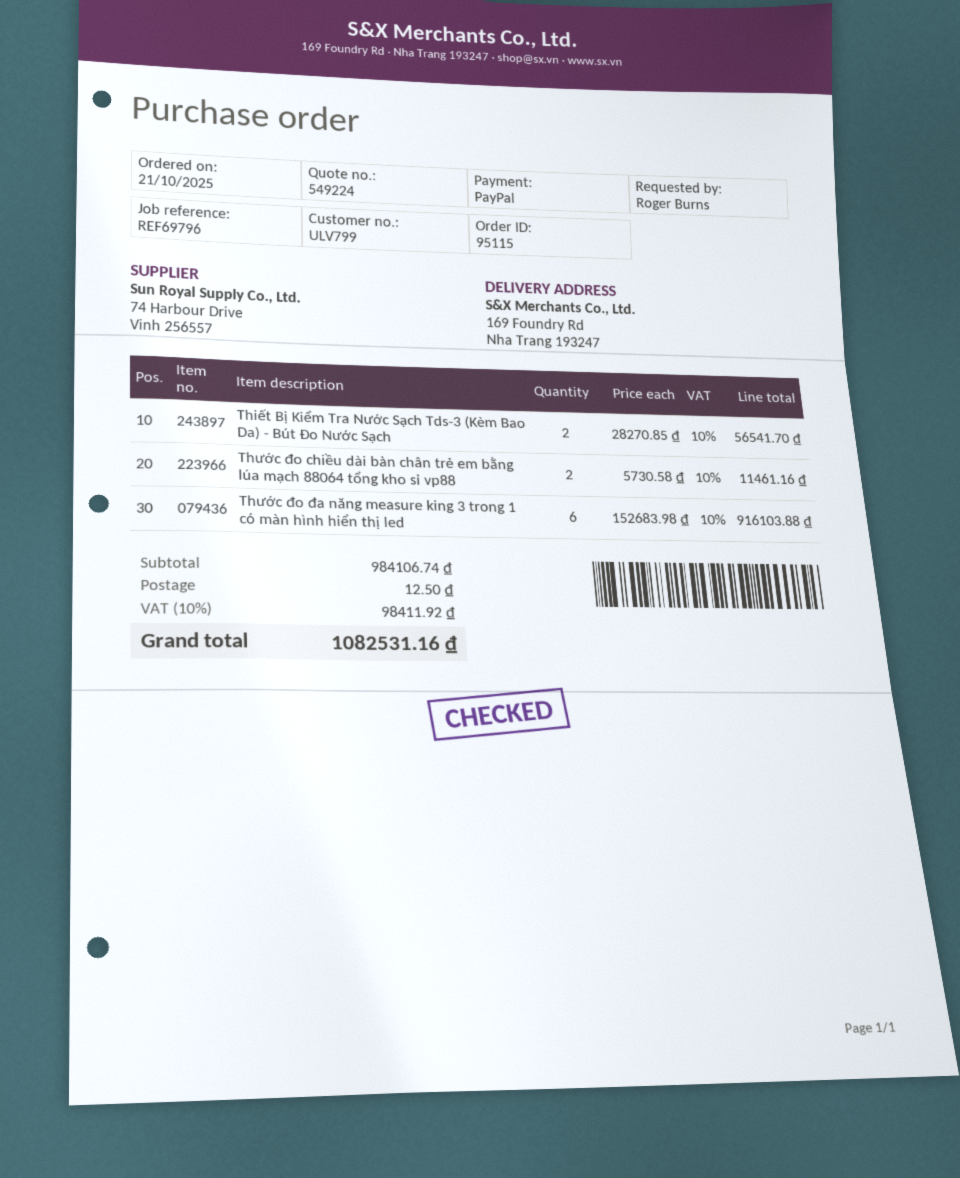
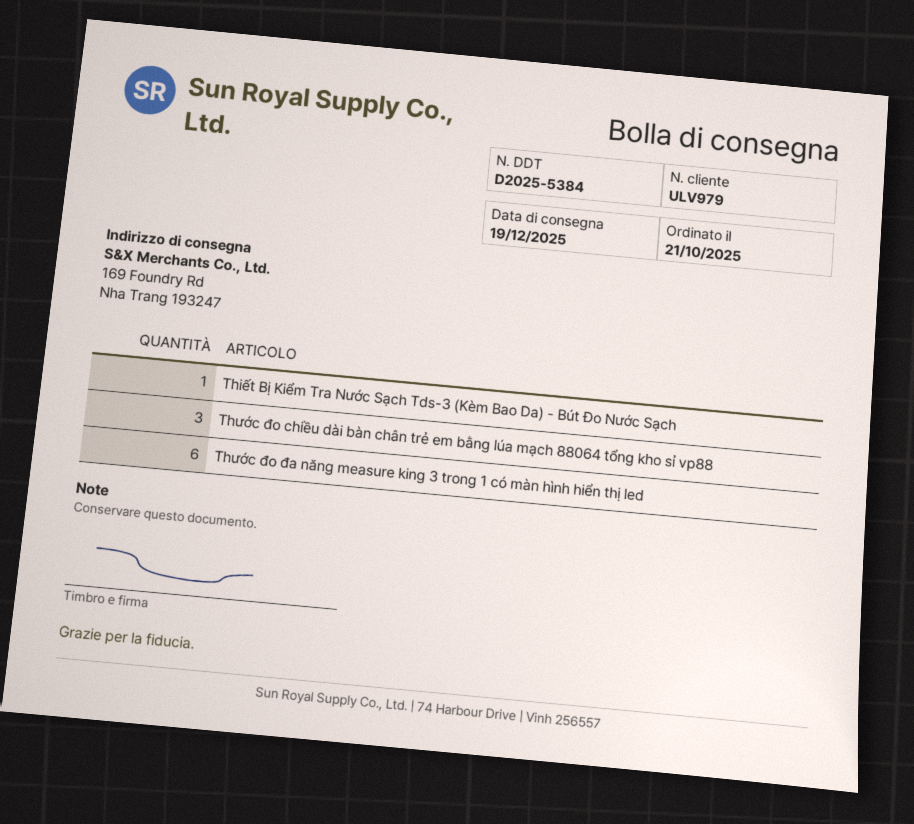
customer number: ULV799 -> ULV979
Thiết Bị Kiểm Tra Nước Sạch Tds-3 (Kèm Bao Da) - Bút Đo Nước Sạch: 2 -> 1
Thước đo chiều dài bàn chân trẻ em bằng lúa mạch 88064 tổng kho sỉ vp88: 2 -> 3

